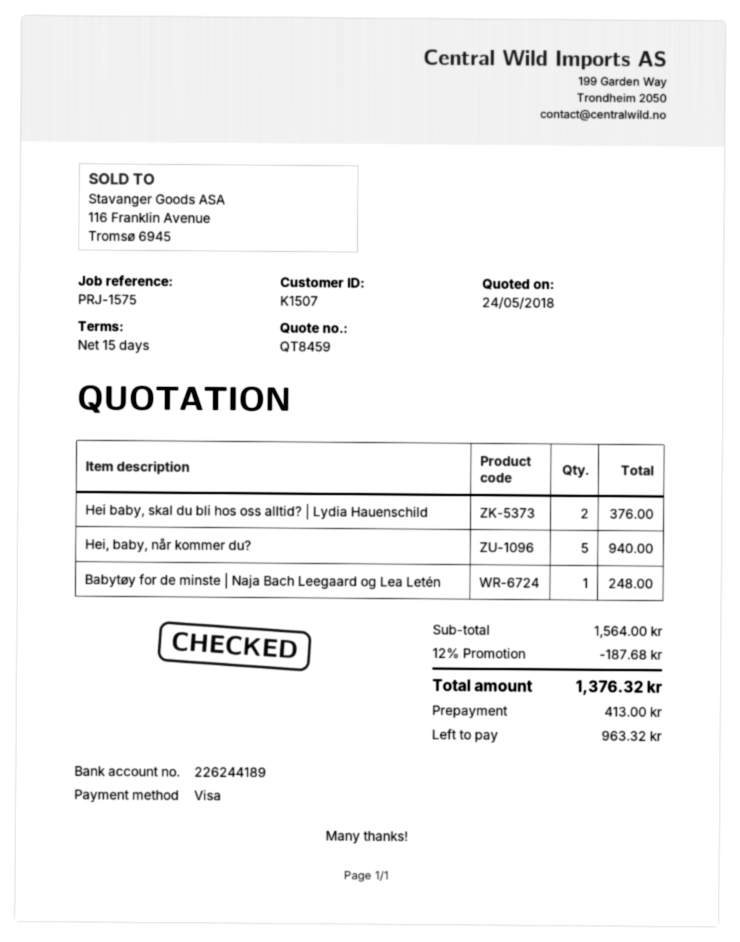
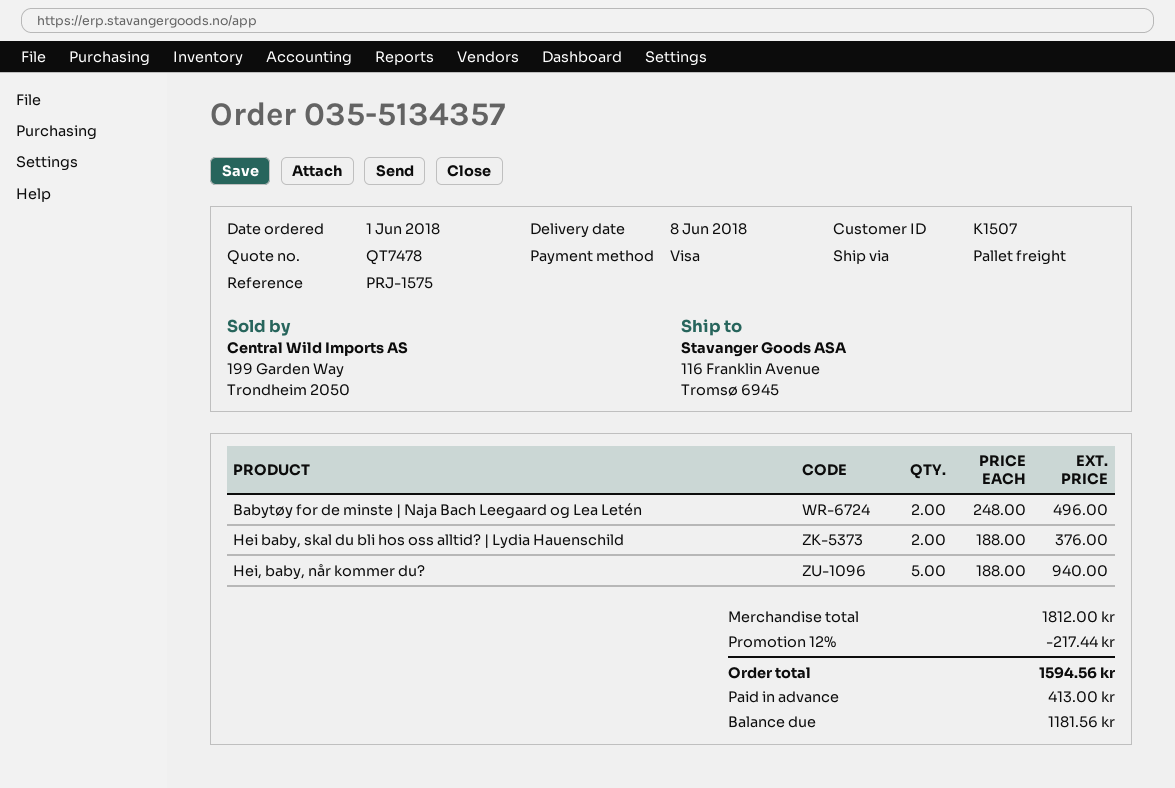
quote number: QT8459 -> QT7478
Babytøy for de minste | Naja Bach Leegaard og Lea Letén: 1 for 248.00 -> 2 for 496.00
subtotal: 1564.00 -> 1812.00
discount: 12% = 187.68 -> 12% = 217.44
total: 1376.32 -> 1594.56
balance: 963.32 -> 1181.56

